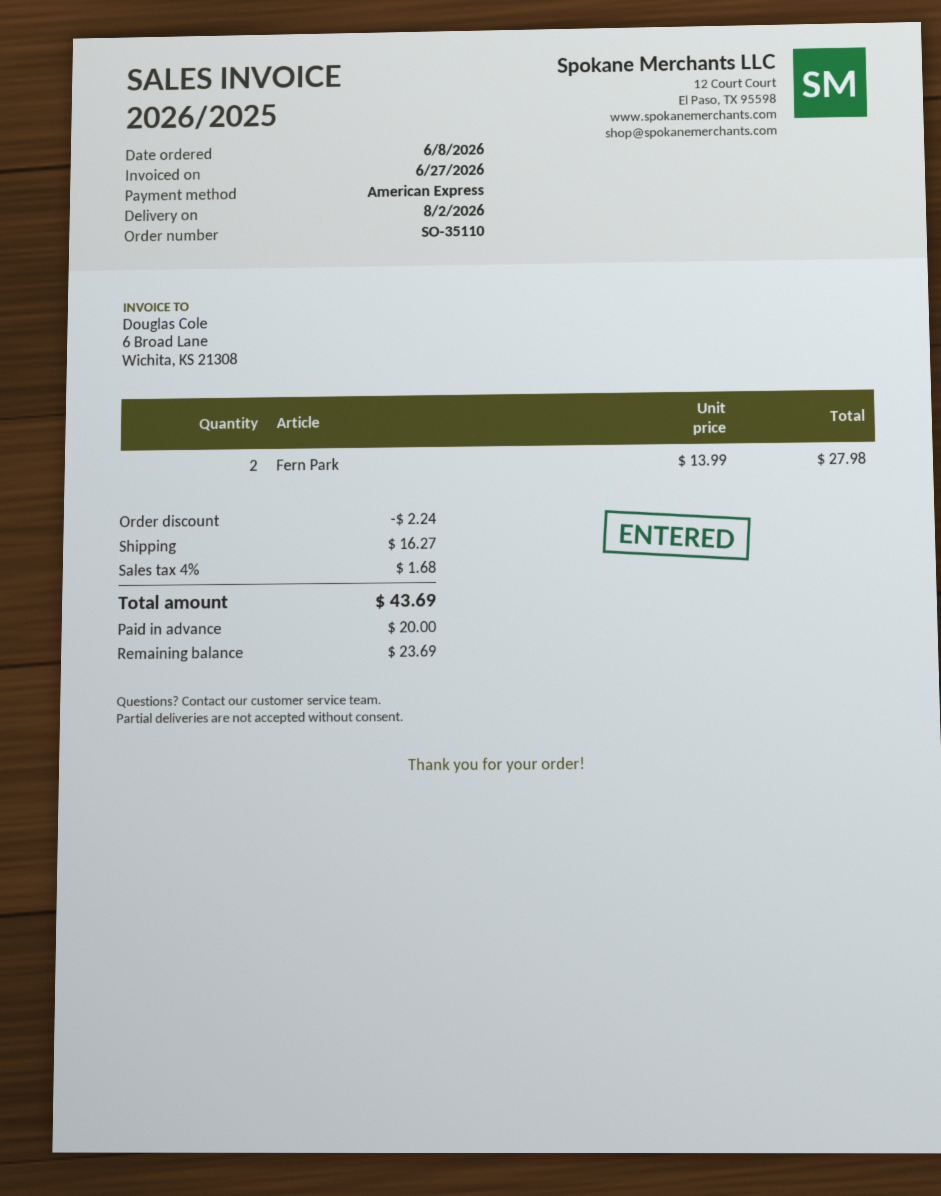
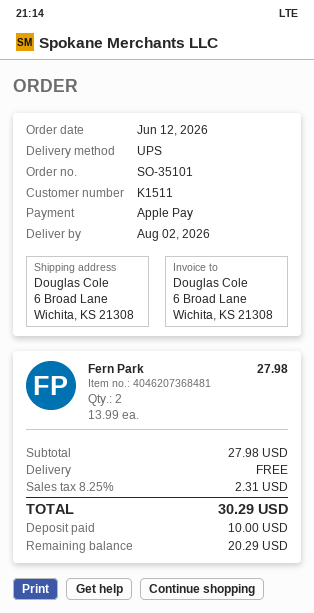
order number: SO-35110 -> SO-35101
order date: 2026-06-08 -> 2026-06-12
payment method: American Express -> Apple Pay
discount: 2.24 -> none
shipping: 16.27 -> 0.00
tax: 4% = 1.68 -> 8.25% = 2.31
total: 43.69 -> 30.29
deposit: 20.00 -> 10.00
balance: 23.69 -> 20.29

